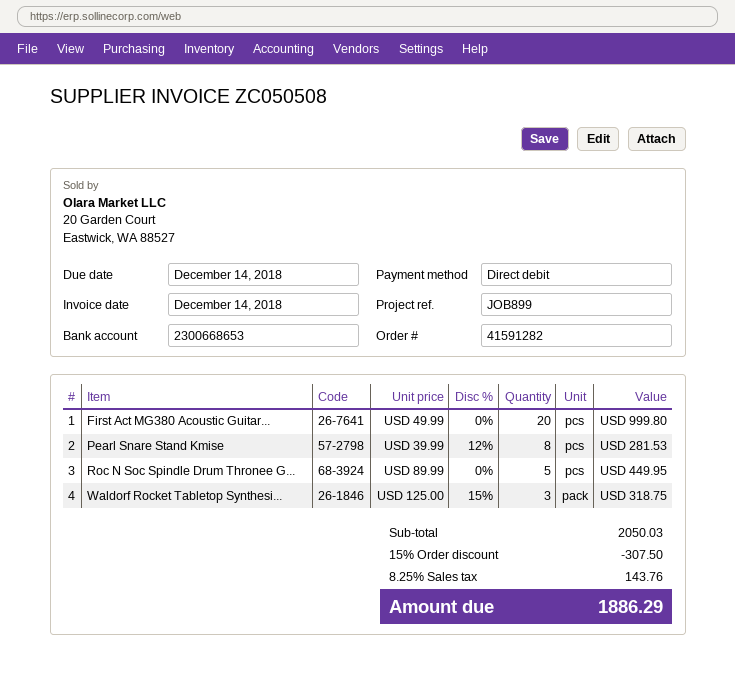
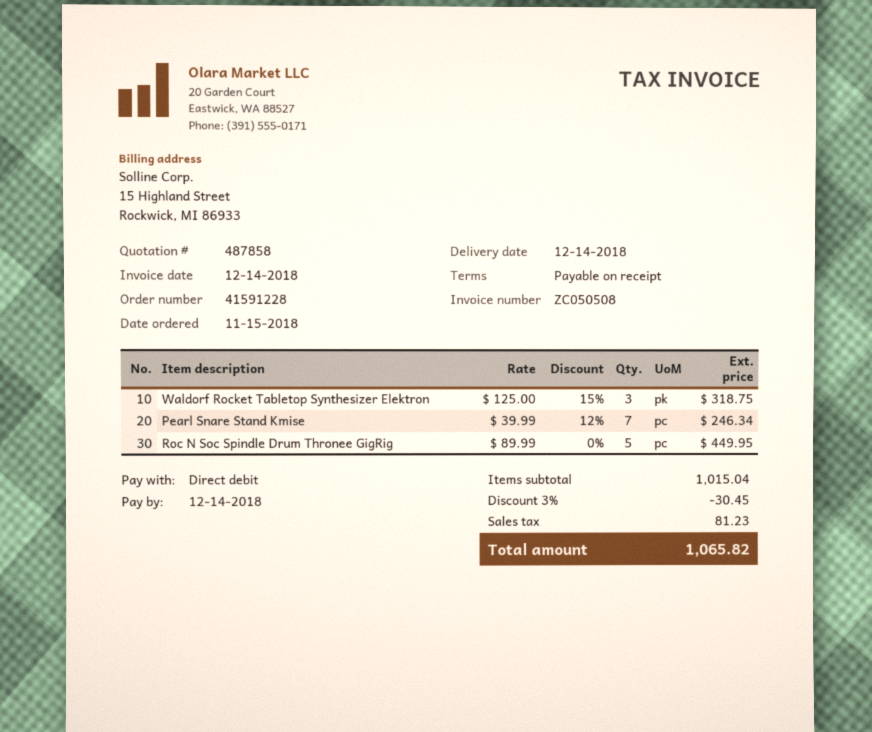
order number: 41591282 -> 41591228
First Act MG380 Acoustic Guitar...: 20 x 49.99 = 999.80 -> none
Pearl Snare Stand Kmise: 8 x 39.99 - 12% = 281.53 -> 7 x 39.99 - 12% = 246.34
subtotal: 2050.03 -> 1015.04
discount: 15% = 307.50 -> 3% = 30.45
tax: 143.76 -> 81.23
total: 1886.29 -> 1065.82

